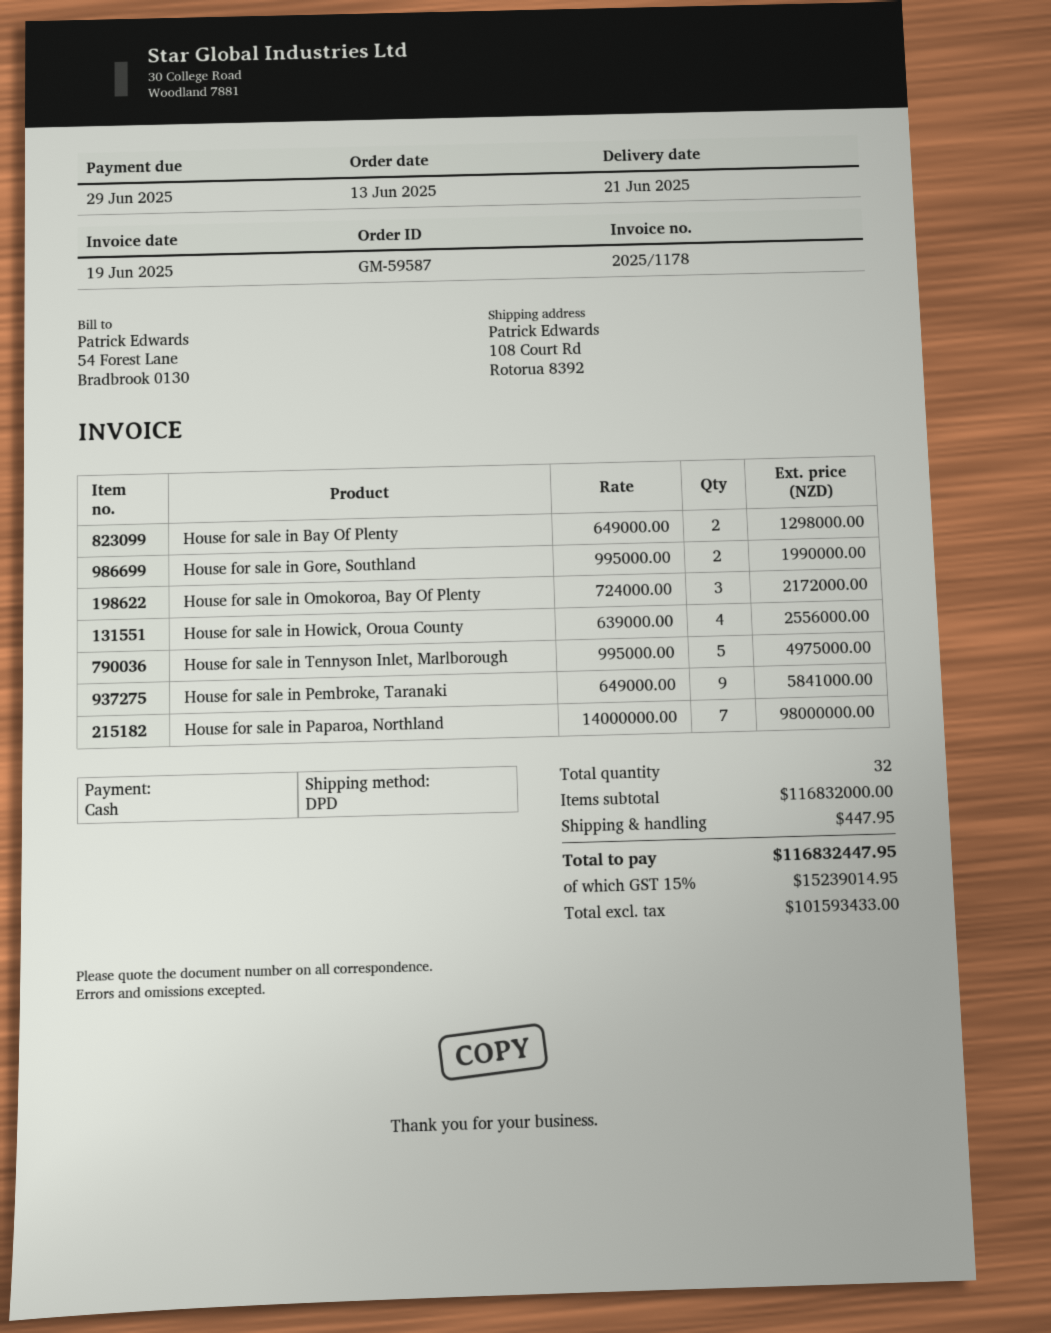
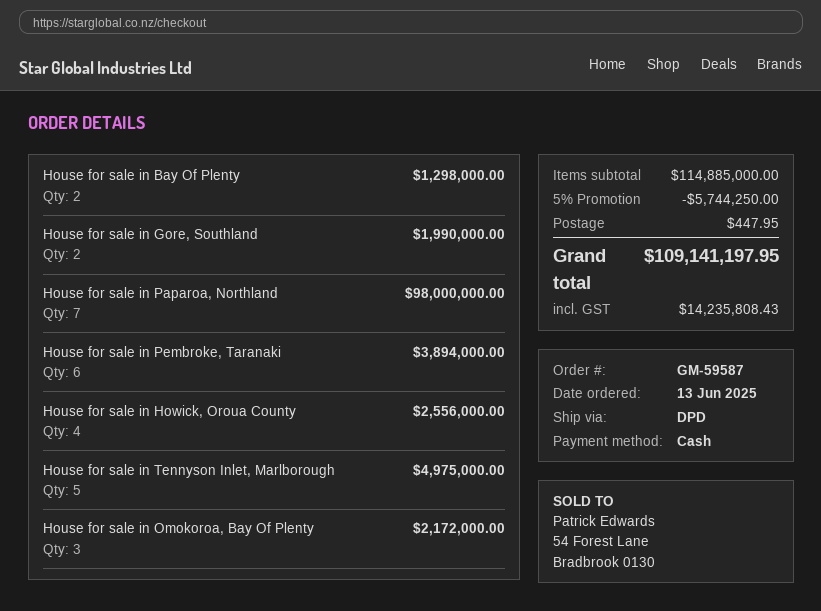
House for sale in Pembroke, Taranaki: 9 for 5841000.00 -> 6 for 3894000.00
subtotal: 116832000.00 -> 114885000.00
discount: none -> 5% = 5744250.00
tax: 15239014.95 -> 14235808.43
total: 116832447.95 -> 109141197.95

